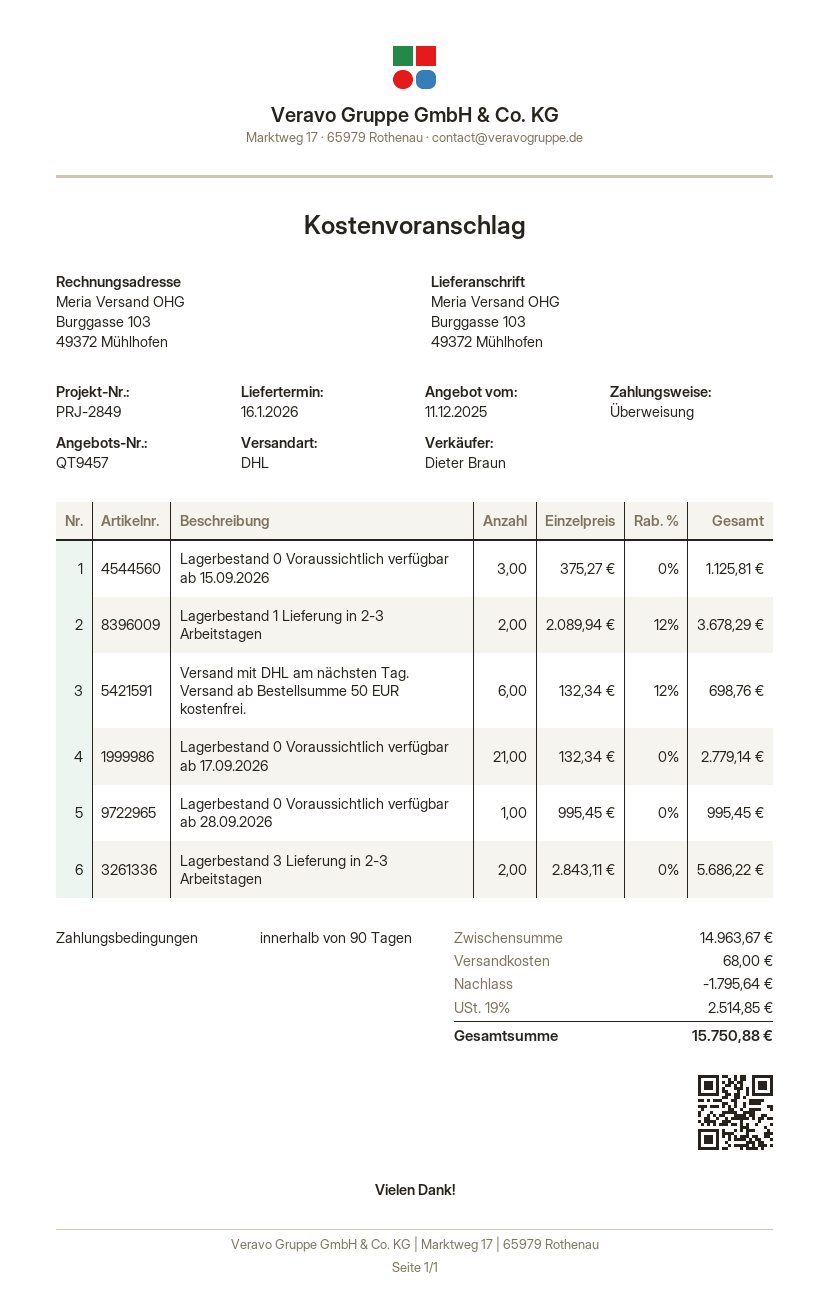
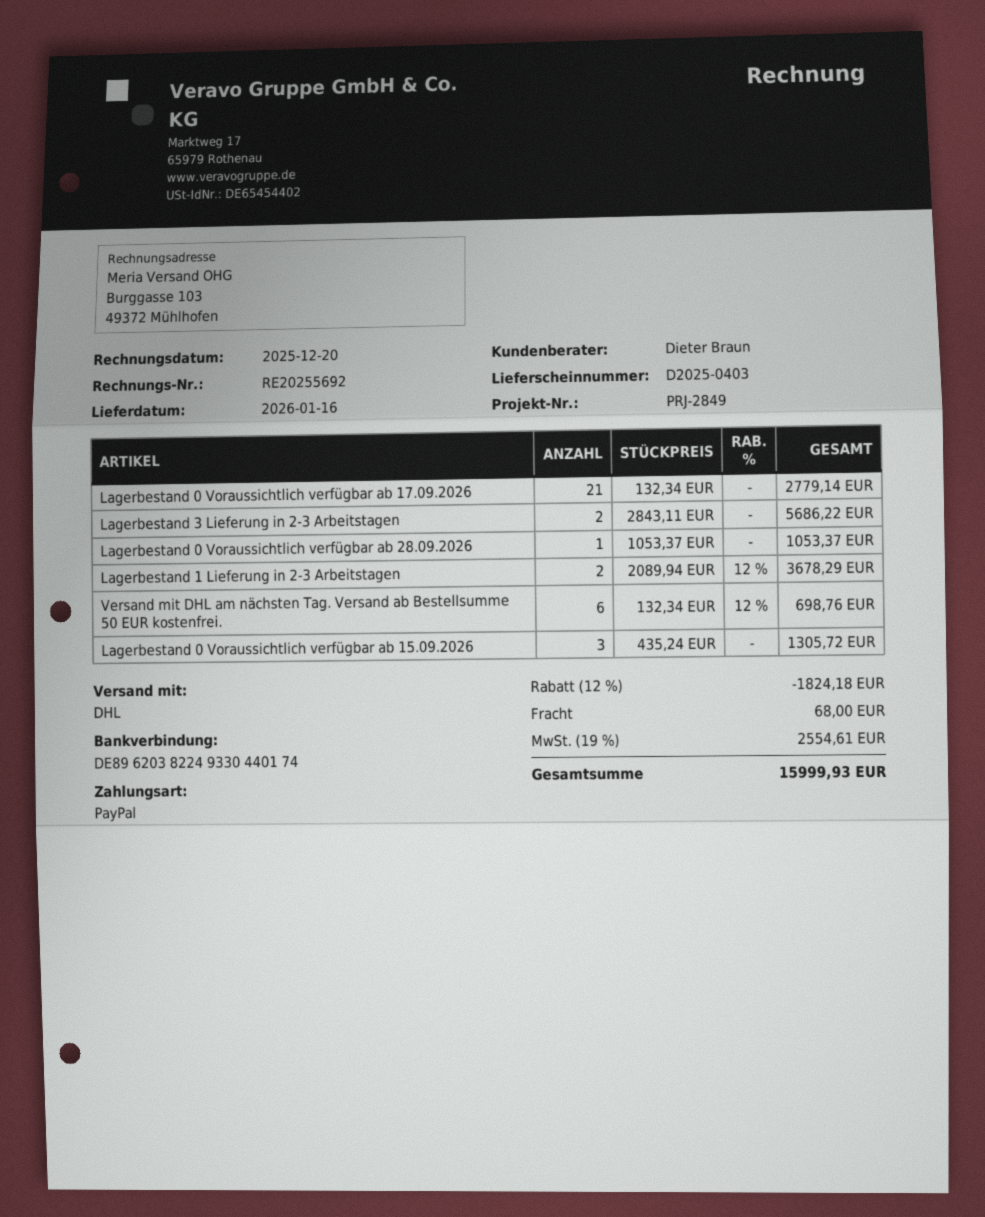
payment method: bank transfer -> PayPal
Lagerbestand 0 Voraussichtlich verfügbar ab 15.09.2026: 3 x 375.27 = 1125.81 -> 3 x 435.24 = 1305.72
Lagerbestand 0 Voraussichtlich verfügbar ab 28.09.2026: 1 x 995.45 = 995.45 -> 1 x 1053.37 = 1053.37
discount: 1795.64 -> 1824.18
tax: 19% = 2514.85 -> 19% = 2554.61
total: 15750.88 -> 15999.93

